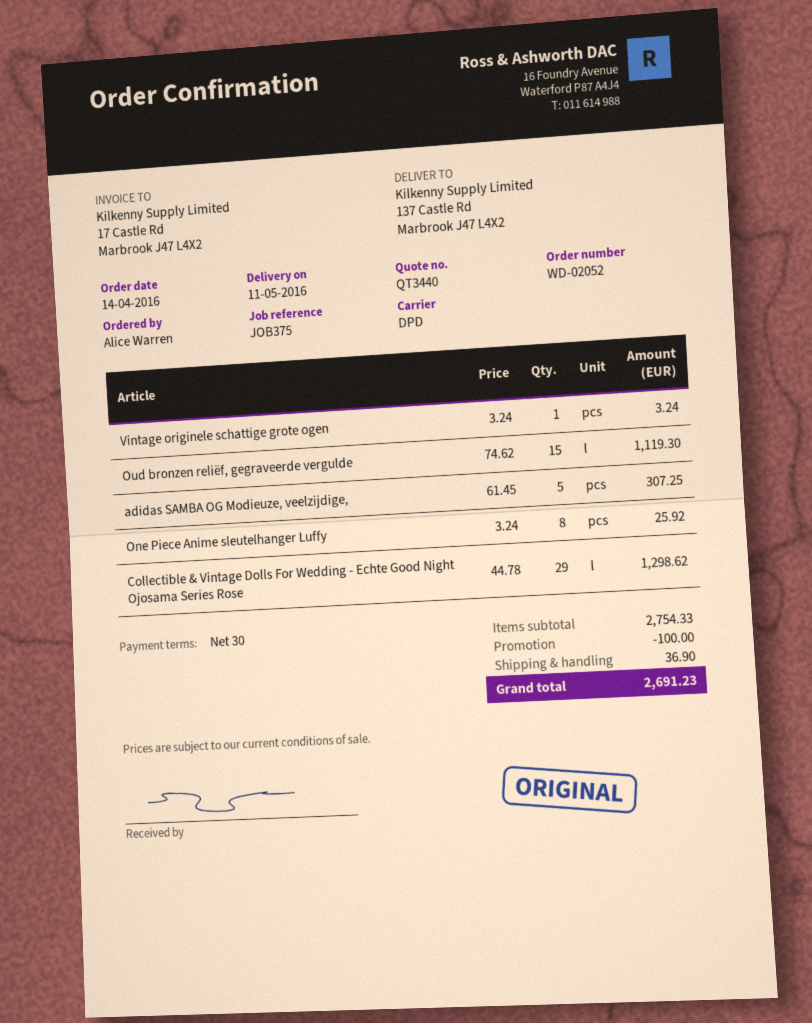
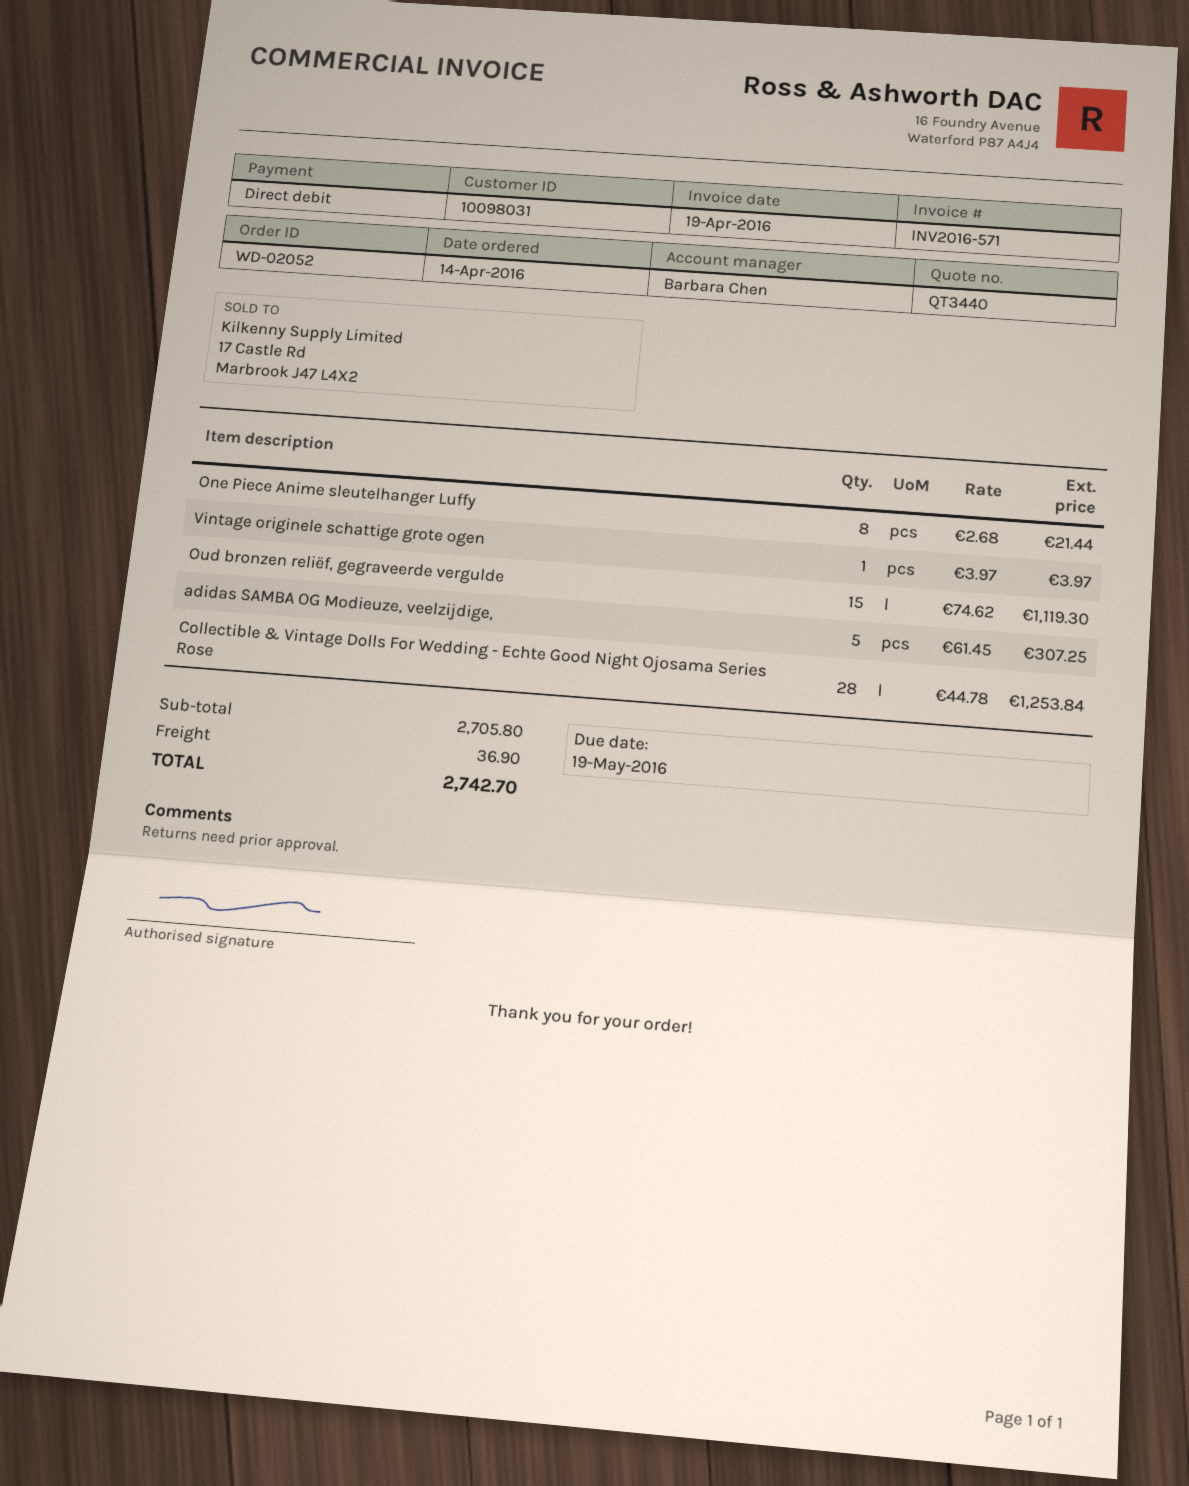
Vintage originele schattige grote ogen: 1 x 3.24 = 3.24 -> 1 x 3.97 = 3.97
One Piece Anime sleutelhanger Luffy: 8 x 3.24 = 25.92 -> 8 x 2.68 = 21.44
Collectible & Vintage Dolls For Wedding - Echte Good Night Ojosama Series Rose: 29 x 44.78 = 1298.62 -> 28 x 44.78 = 1253.84
subtotal: 2754.33 -> 2705.80
discount: 100.00 -> none
total: 2691.23 -> 2742.70

